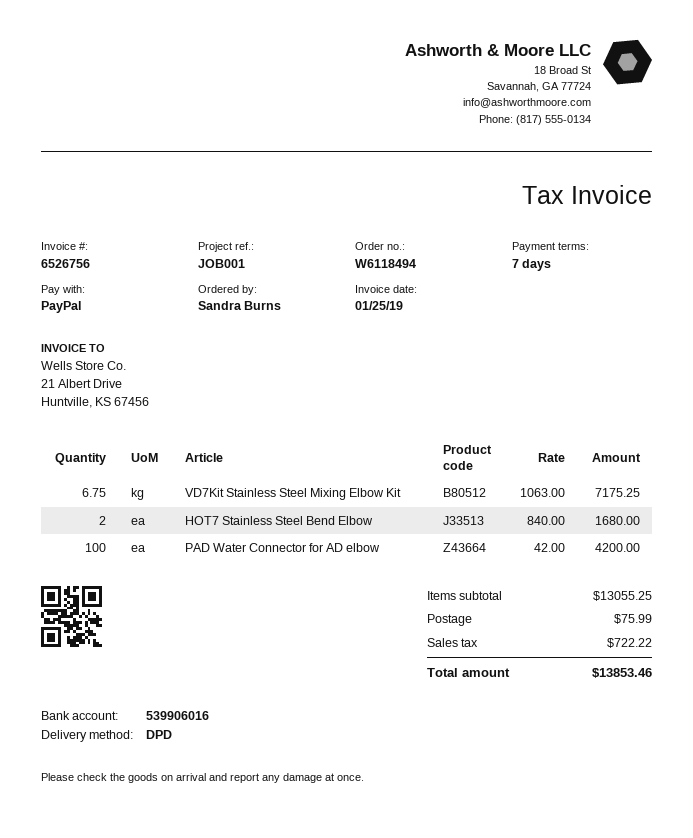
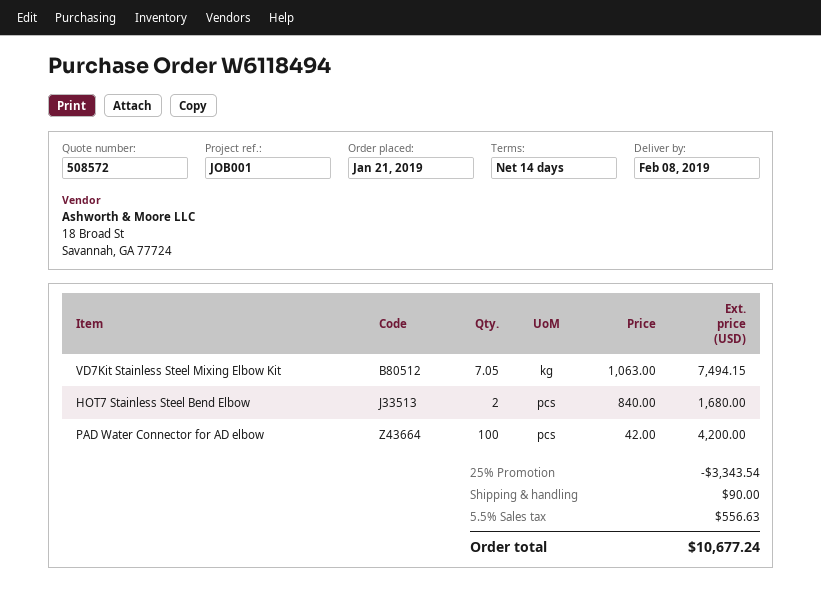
payment terms: 7 days -> 14 days
VD7Kit Stainless Steel Mixing Elbow Kit: 6.75 x 1063.00 = 7175.25 -> 7.05 x 1063.00 = 7494.15
discount: none -> 25% = 3343.54
shipping: 75.99 -> 90.00
tax: 722.22 -> 556.63
total: 13853.46 -> 10677.24

